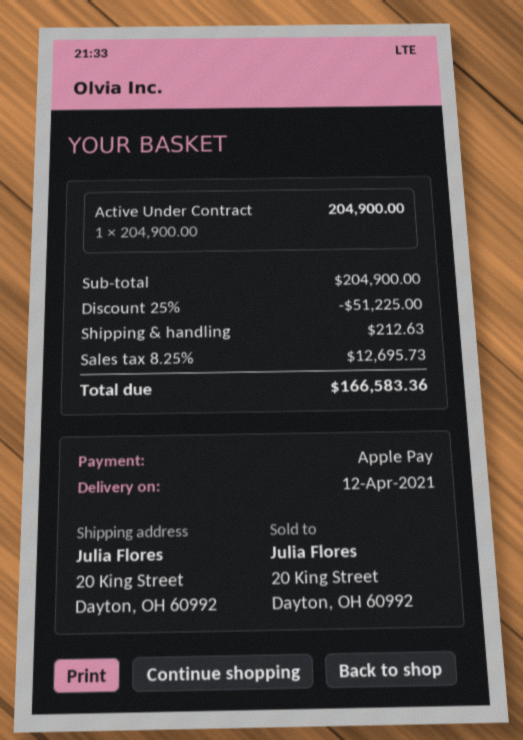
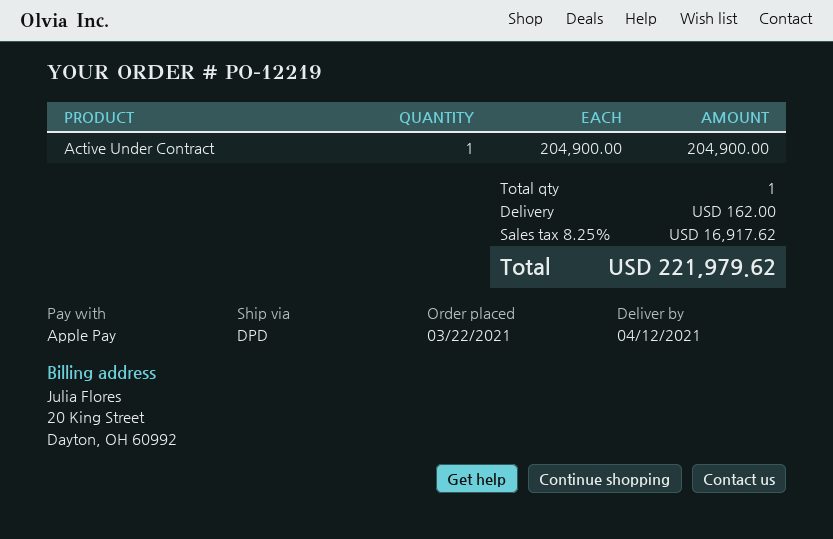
discount: 25% = 51225.00 -> none
shipping: 212.63 -> 162.00
tax: 8.25% = 12695.73 -> 8.25% = 16917.62
total: 166583.36 -> 221979.62

